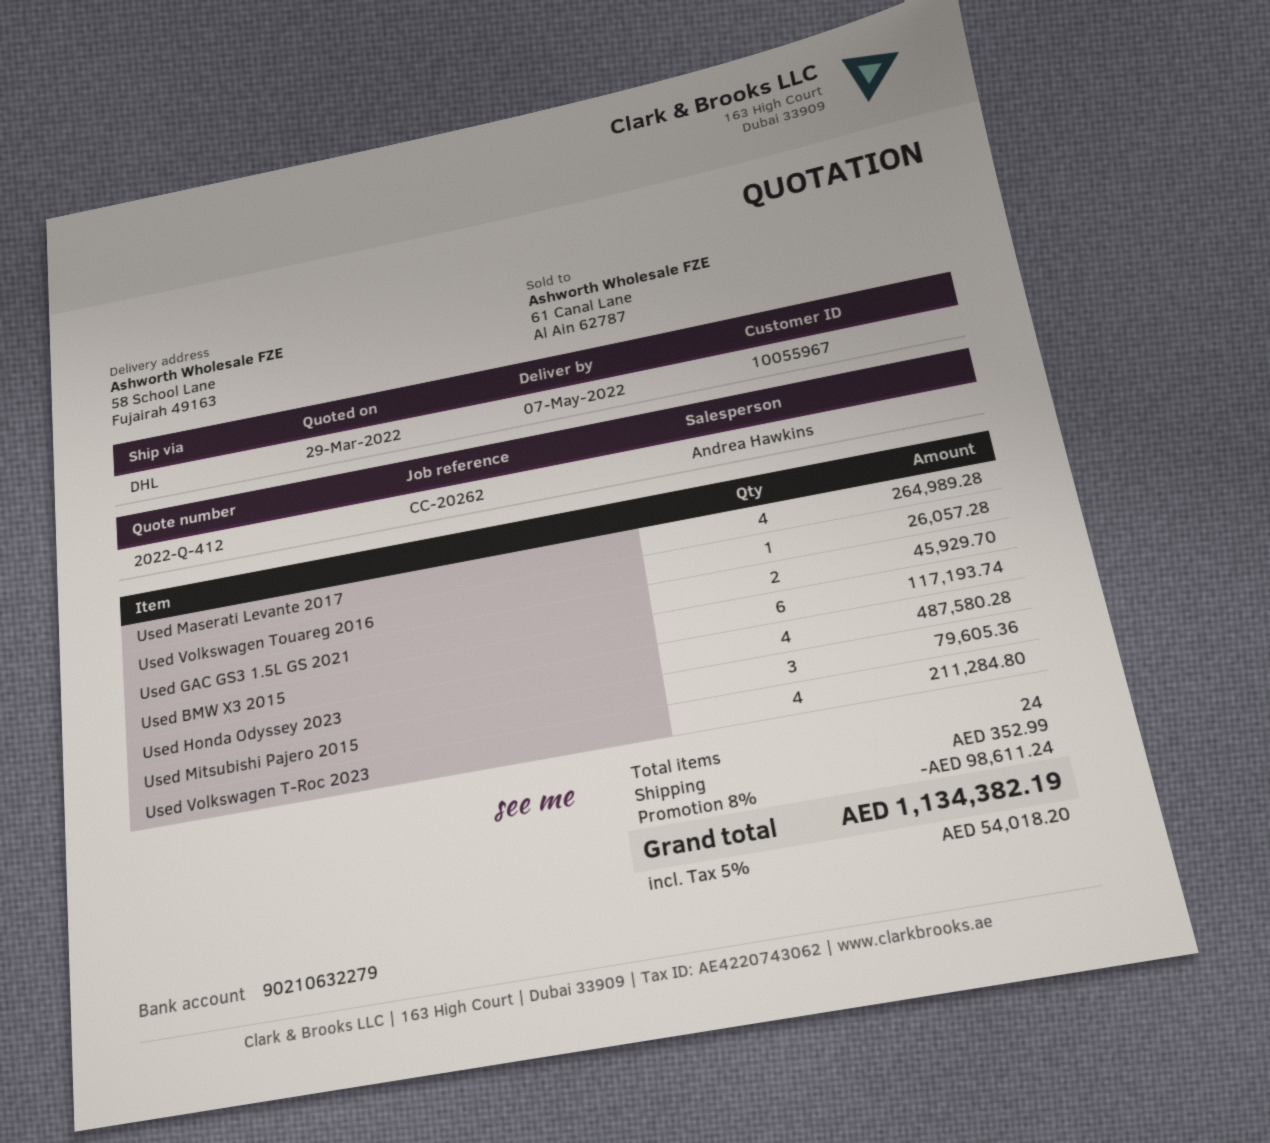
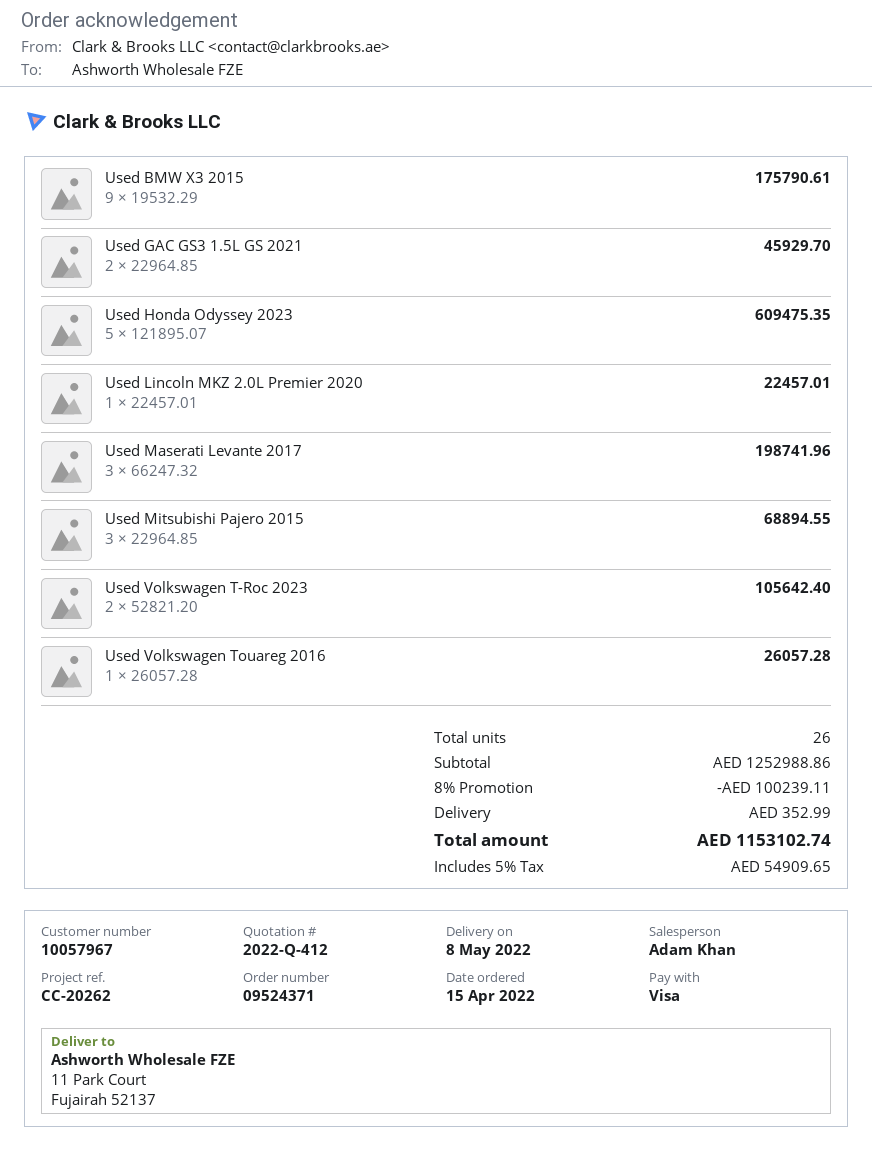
delivery date: 2022-05-07 -> 2022-05-08
customer number: 10055967 -> 10057967
sales rep: Andrea Hawkins -> Adam Khan
ship to: 58 School Lane, Fujairah 49163 -> 11 Park Court, Fujairah 52137
Used Maserati Levante 2017: 4 for 264989.28 -> 3 for 198741.96
Used BMW X3 2015: 6 for 117193.74 -> 9 for 175790.61
Used Honda Odyssey 2023: 4 for 487580.28 -> 5 for 609475.35
Used Mitsubishi Pajero 2015: 3 for 79605.36 -> 3 for 68894.55
Used Volkswagen T-Roc 2023: 4 for 211284.80 -> 2 for 105642.40
Used Lincoln MKZ 2.0L Premier 2020: none -> 1 for 22457.01
total quantity: 24 -> 26
discount: 8% = 98611.24 -> 8% = 100239.11
tax: 5% = 54018.20 -> 5% = 54909.65
total: 1134382.19 -> 1153102.74

